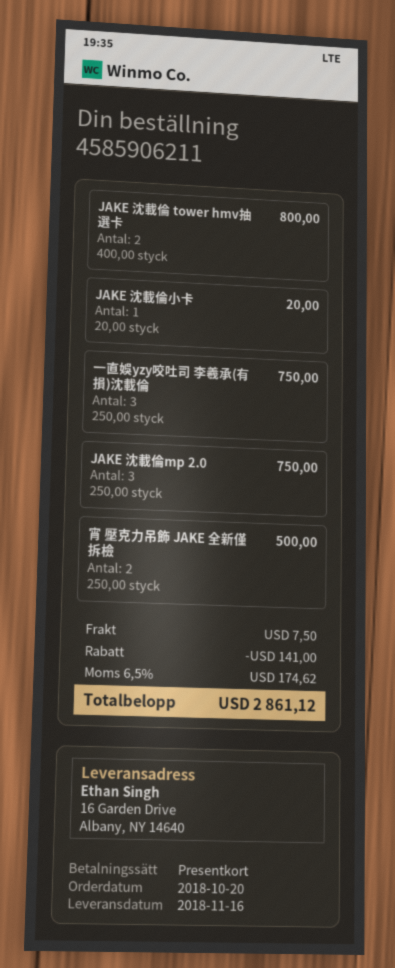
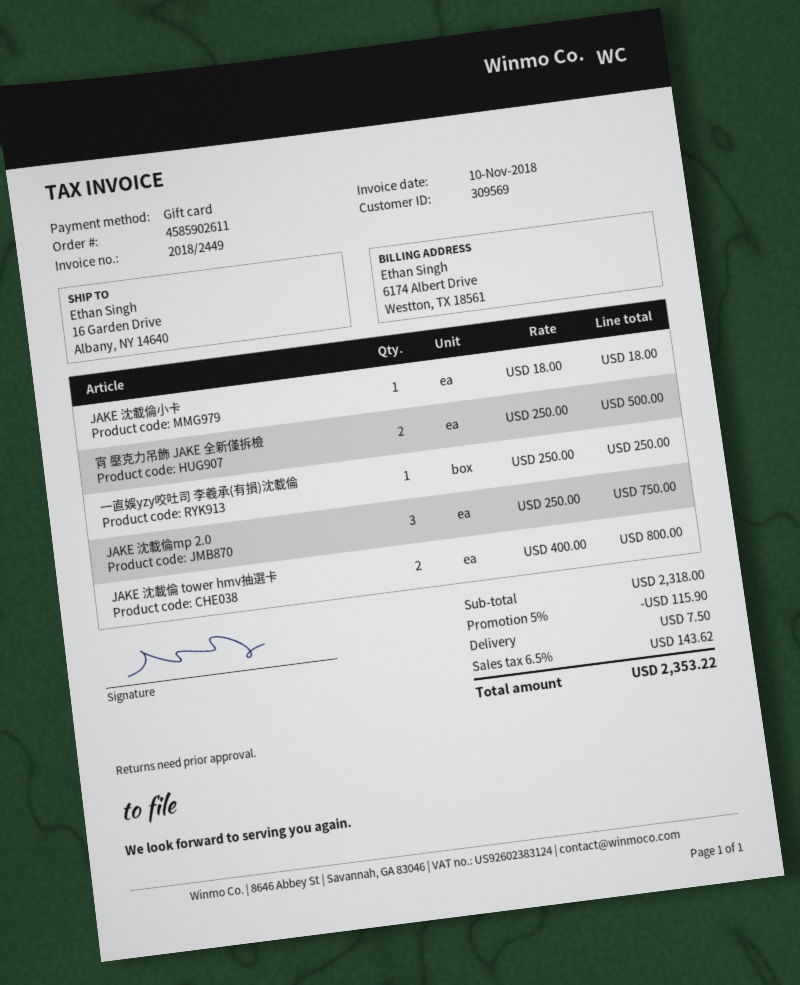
order number: 4585906211 -> 4585902611
JAKE 沈載倫小卡: 1 x 20.00 = 20.00 -> 1 x 18.00 = 18.00
一直娛yzy咬吐司 李羲承(有損)沈載倫: 3 x 250.00 = 750.00 -> 1 x 250.00 = 250.00
discount: 141.00 -> 115.90
tax: 6.5% = 174.62 -> 6.5% = 143.62
total: 2861.12 -> 2353.22

